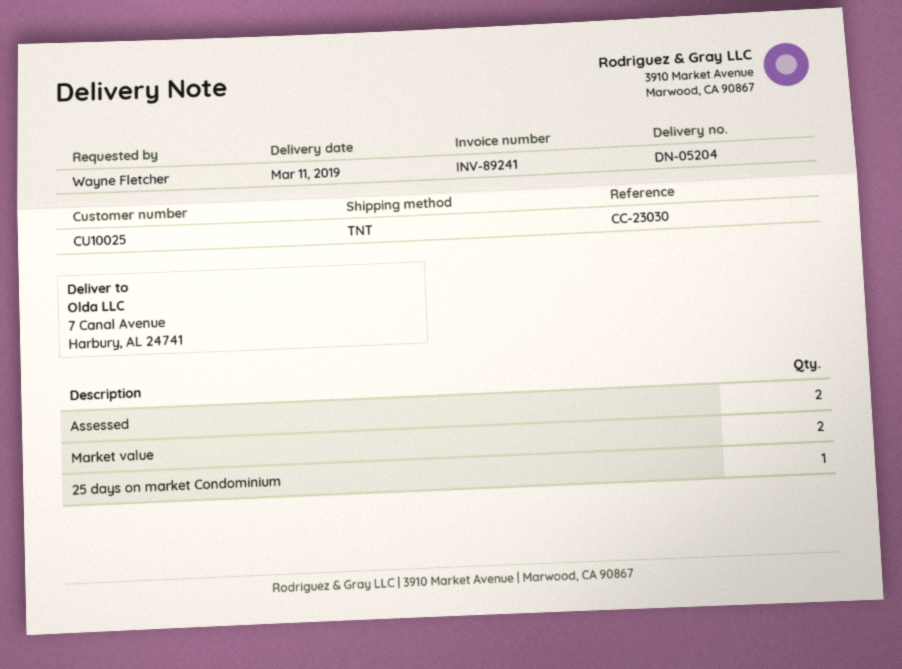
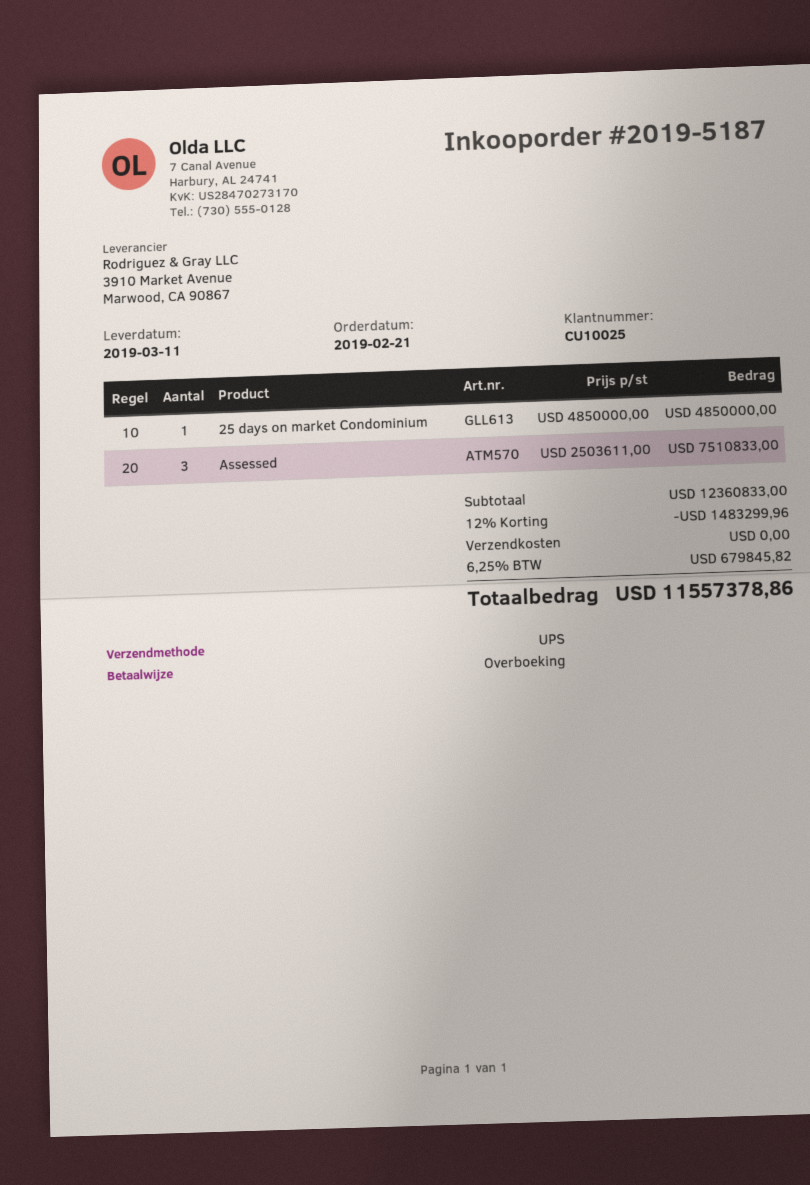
shipping method: TNT -> UPS
Assessed: 2 -> 3
Market value: 2 -> none

